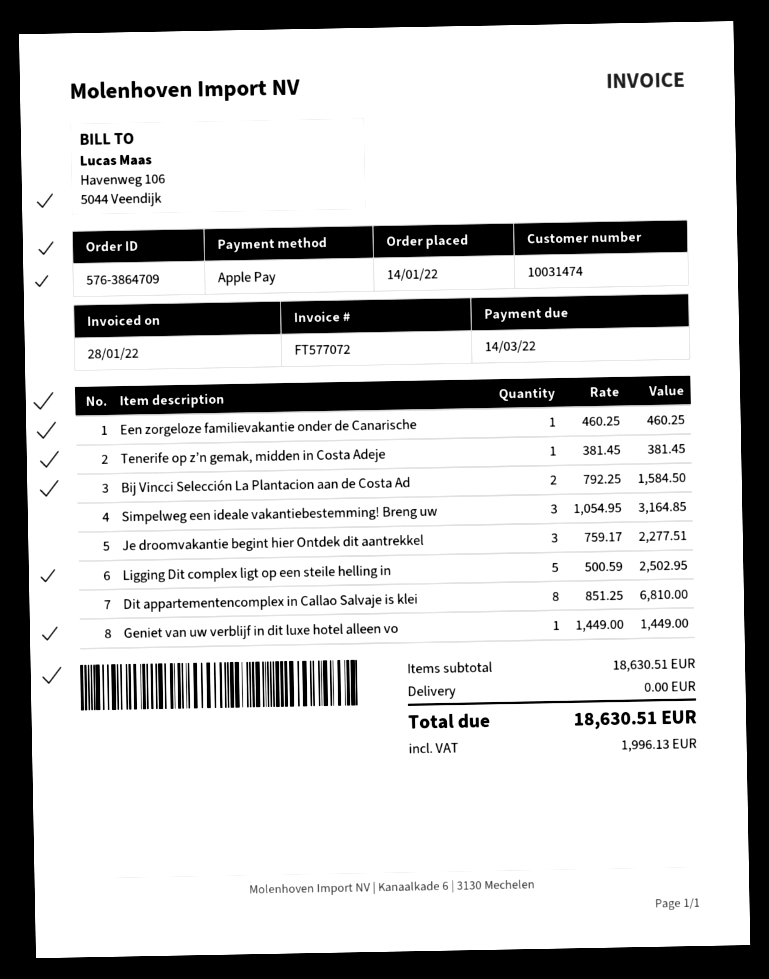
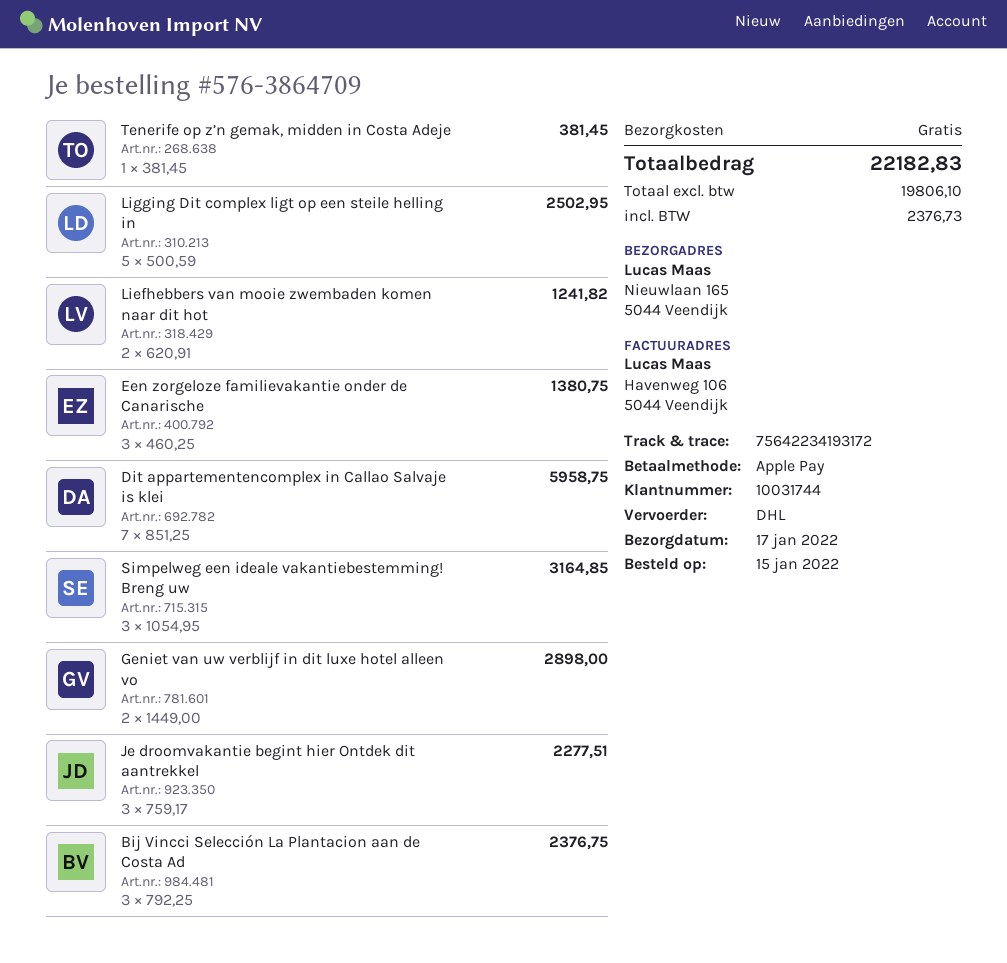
order date: 2022-01-14 -> 2022-01-15
customer number: 10031474 -> 10031744
Een zorgeloze familievakantie onder de Canarische: 1 x 460.25 = 460.25 -> 3 x 460.25 = 1380.75
Bij Vincci Selección La Plantacion aan de Costa Ad: 2 x 792.25 = 1584.50 -> 3 x 792.25 = 2376.75
Dit appartementencomplex in Callao Salvaje is klei: 8 x 851.25 = 6810.00 -> 7 x 851.25 = 5958.75
Geniet van uw verblijf in dit luxe hotel alleen vo: 1 x 1449.00 = 1449.00 -> 2 x 1449.00 = 2898.00
Liefhebbers van mooie zwembaden komen naar dit hot: none -> 2 x 620.91 = 1241.82
tax: 1996.13 -> 2376.73
total: 18630.51 -> 22182.83

